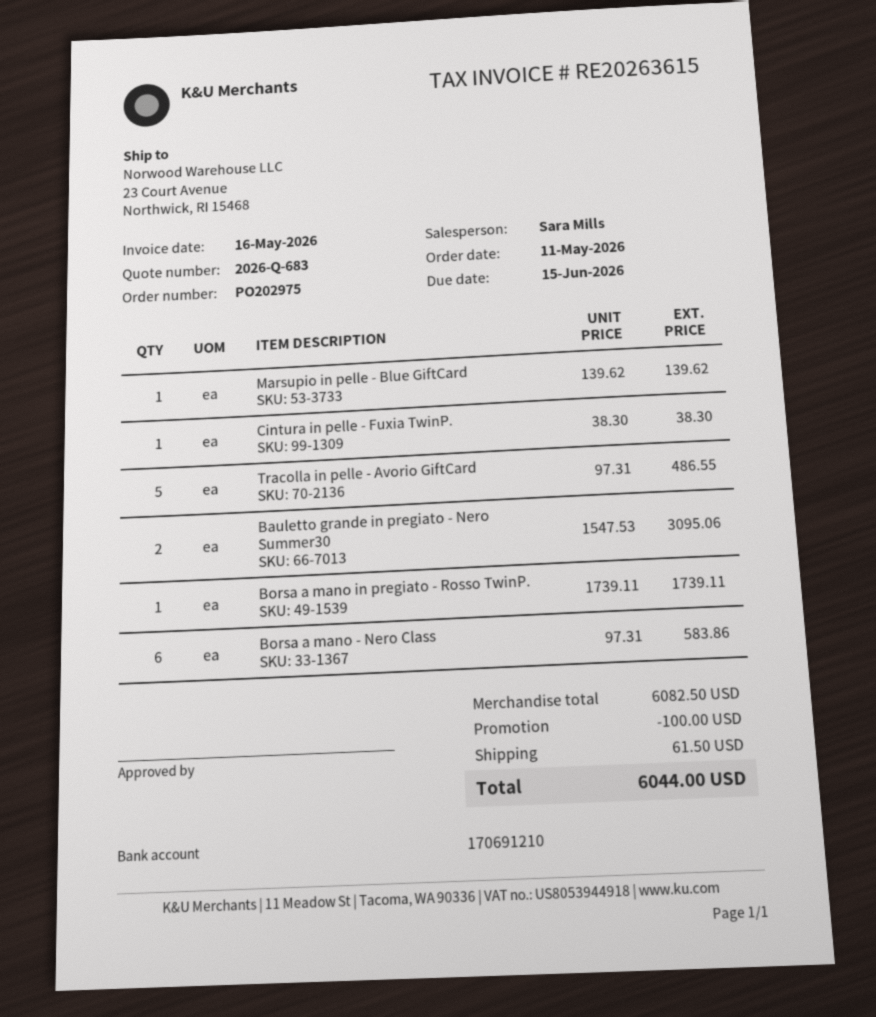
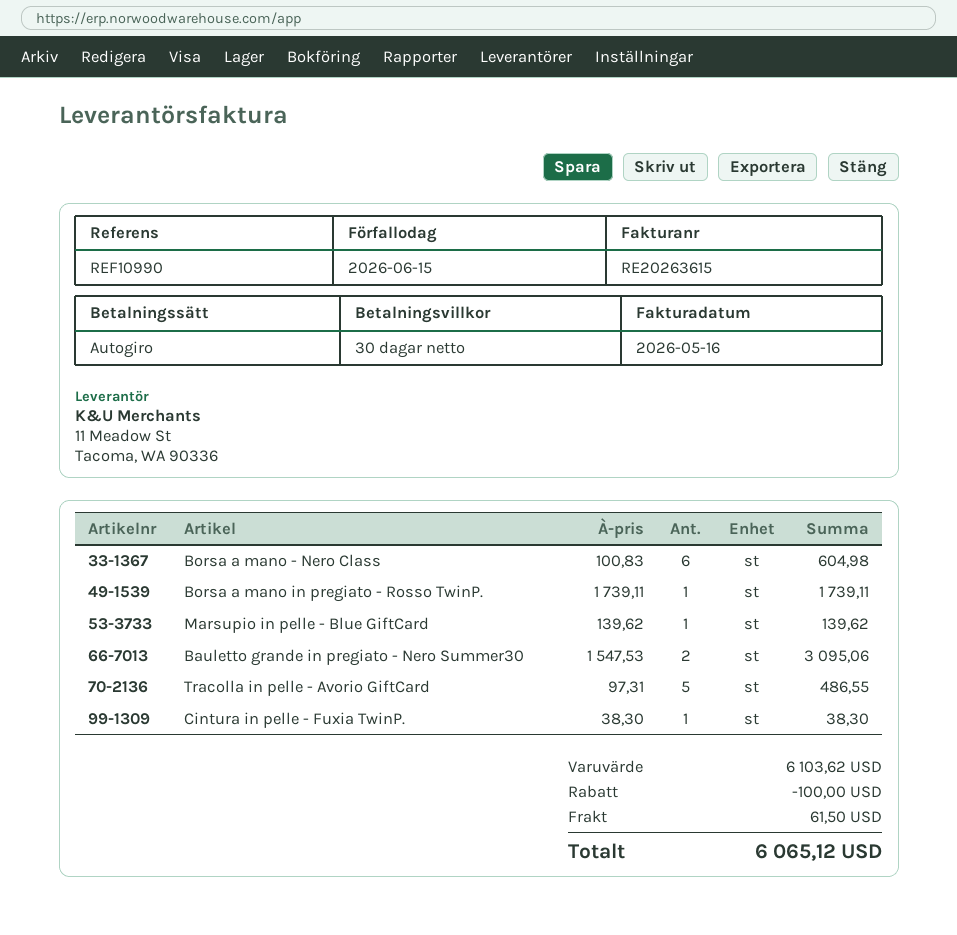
Borsa a mano - Nero Class: 6 x 97.31 = 583.86 -> 6 x 100.83 = 604.98
subtotal: 6082.50 -> 6103.62
total: 6044.00 -> 6065.12

